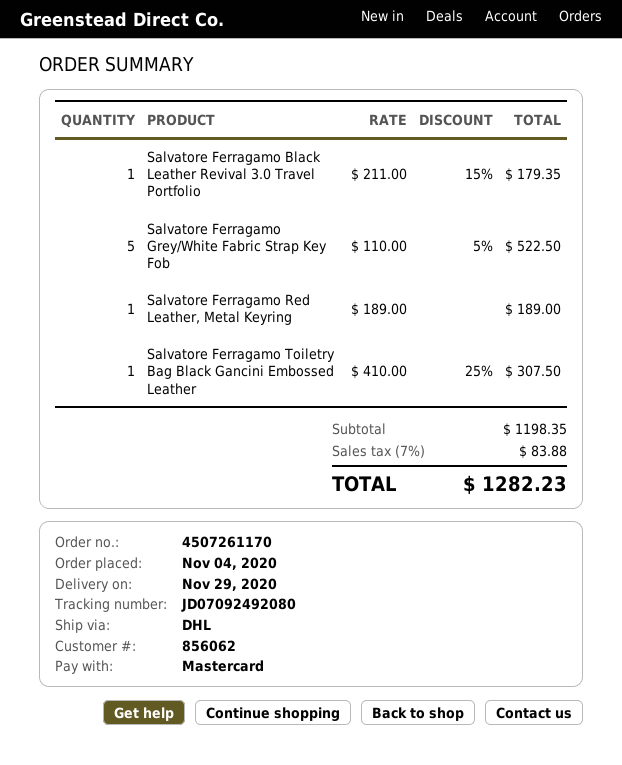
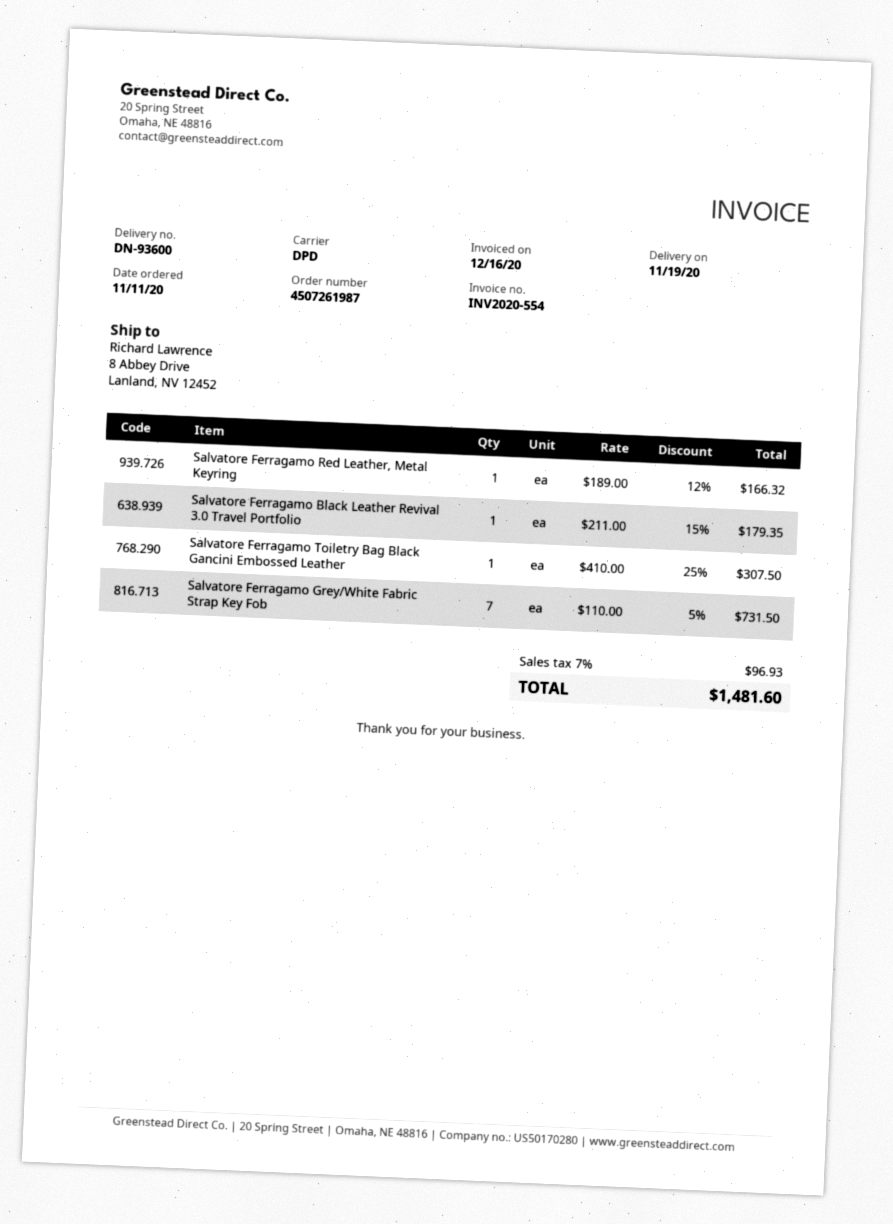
order number: 4507261170 -> 4507261987
order date: 2020-11-04 -> 2020-11-11
delivery date: 2020-11-29 -> 2020-11-19
shipping method: DHL -> DPD
Salvatore Ferragamo Grey/White Fabric Strap Key Fob: 5 x 110.00 - 5% = 522.50 -> 7 x 110.00 - 5% = 731.50
Salvatore Ferragamo Red Leather, Metal Keyring: 1 x 189.00 = 189.00 -> 1 x 189.00 - 12% = 166.32
tax: 7% = 83.88 -> 7% = 96.93
total: 1282.23 -> 1481.60

